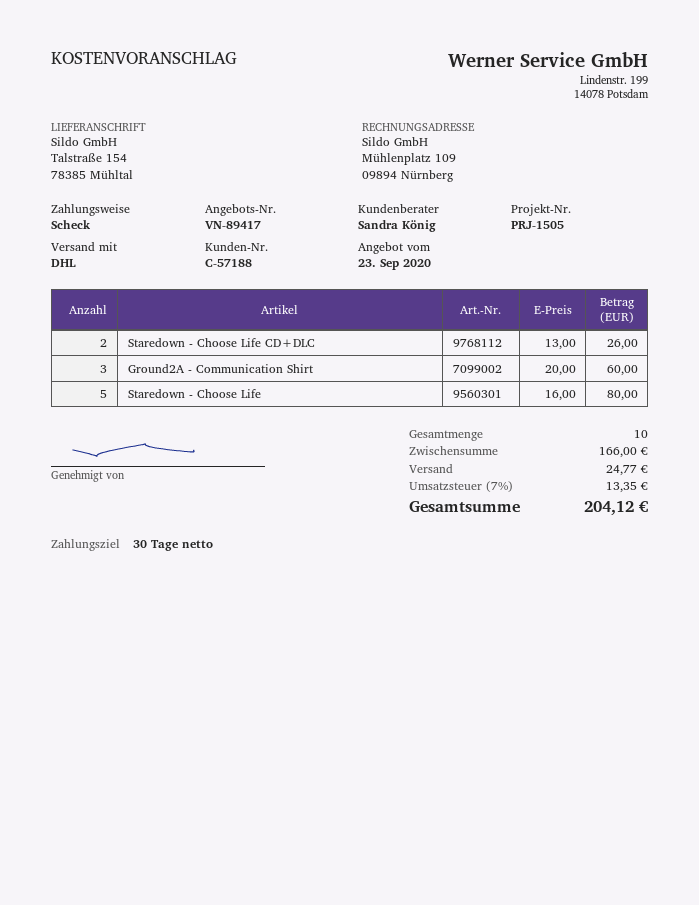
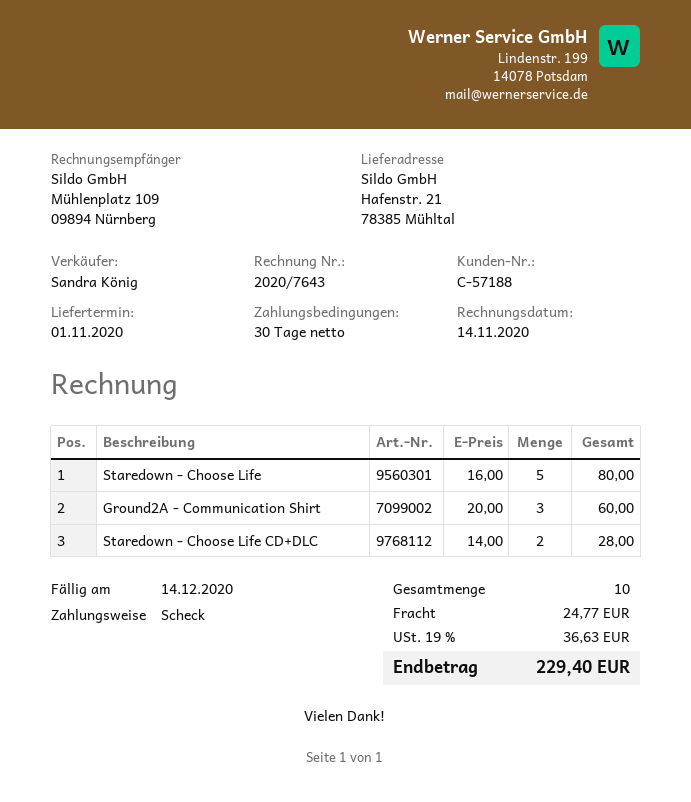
ship to: Talstraße 154, 78385 Mühltal -> Hafenstr. 21, 78385 Mühltal
Staredown - Choose Life CD+DLC: 2 x 13.00 = 26.00 -> 2 x 14.00 = 28.00
tax: 7% = 13.35 -> 19% = 36.63
total: 204.12 -> 229.40

